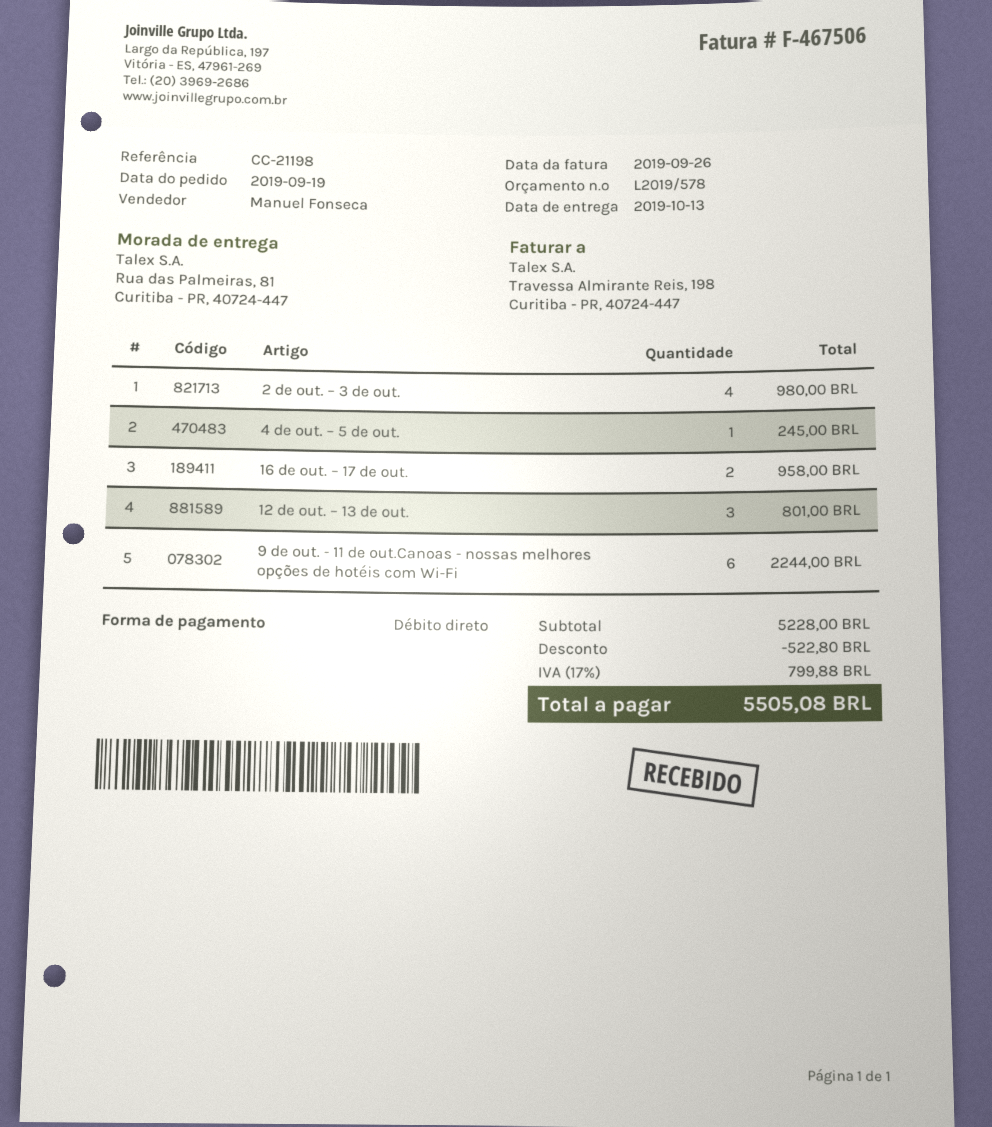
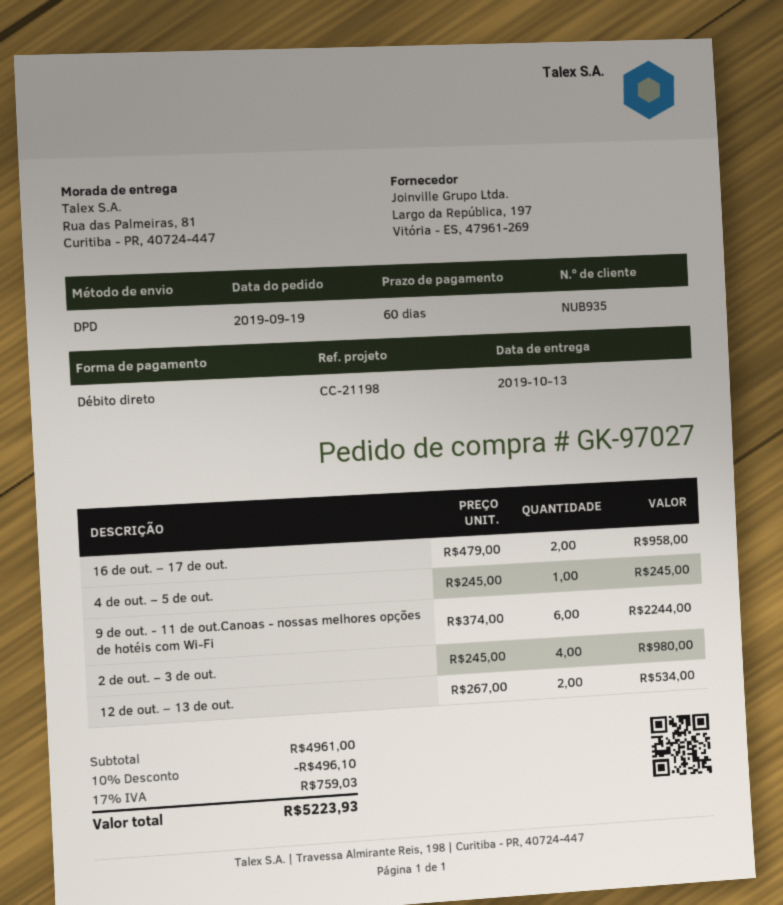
12 de out. – 13 de out.: 3 for 801.00 -> 2 for 534.00
subtotal: 5228.00 -> 4961.00
discount: 522.80 -> 496.10
tax: 17% = 799.88 -> 17% = 759.03
total: 5505.08 -> 5223.93

